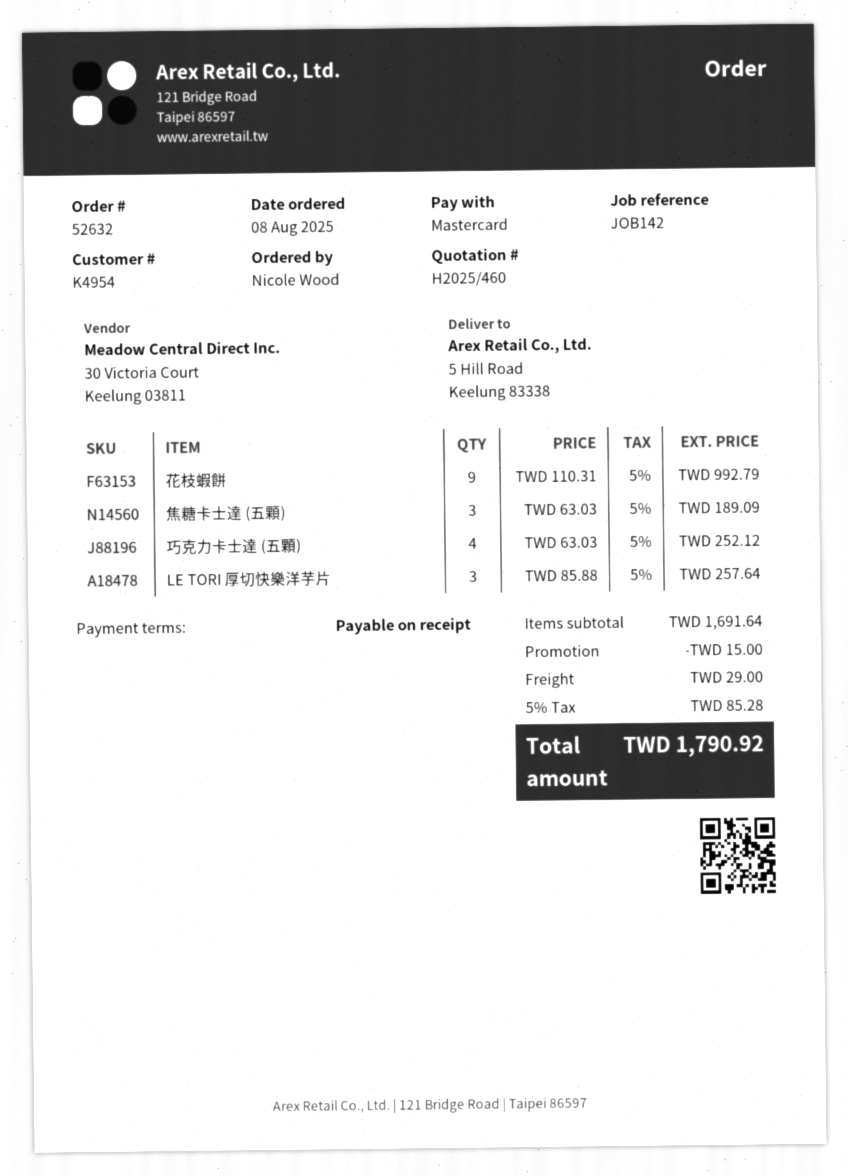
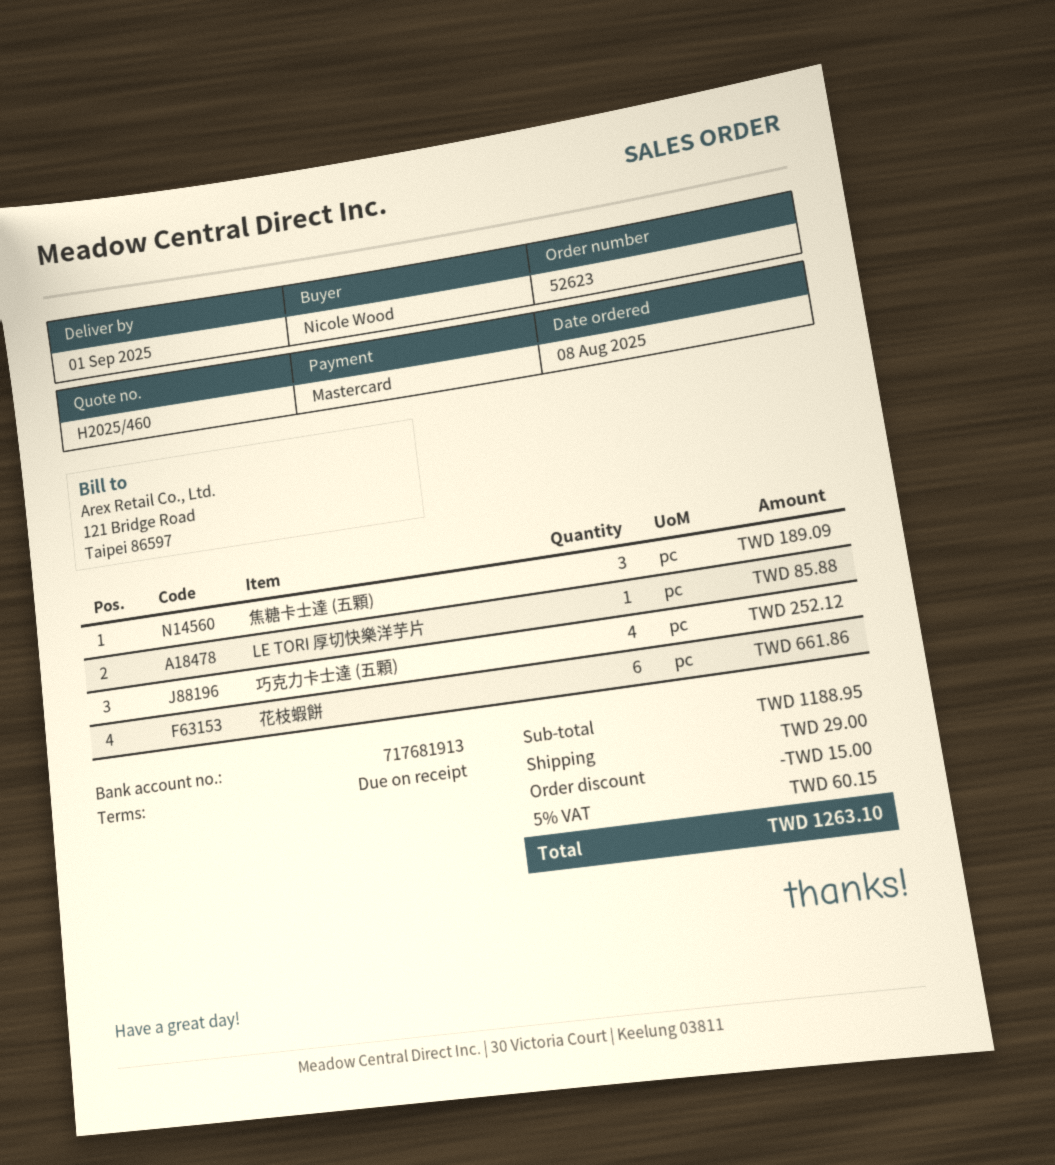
order number: 52632 -> 52623
花枝蝦餅: 9 for 992.79 -> 6 for 661.86
LE TORI 厚切快樂洋芋片: 3 for 257.64 -> 1 for 85.88
subtotal: 1691.64 -> 1188.95
tax: 5% = 85.28 -> 5% = 60.15
total: 1790.92 -> 1263.10

